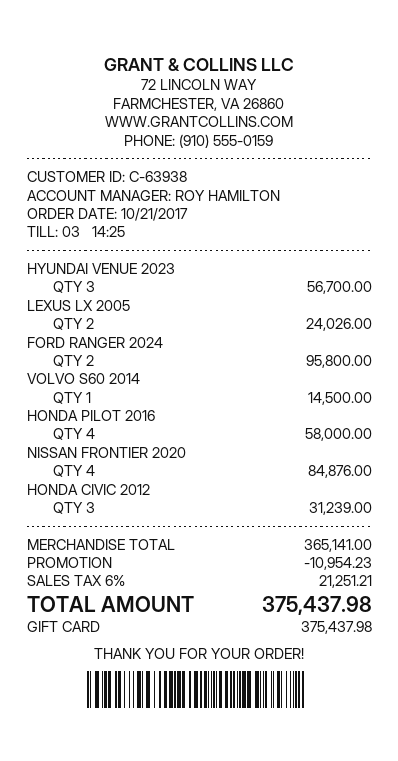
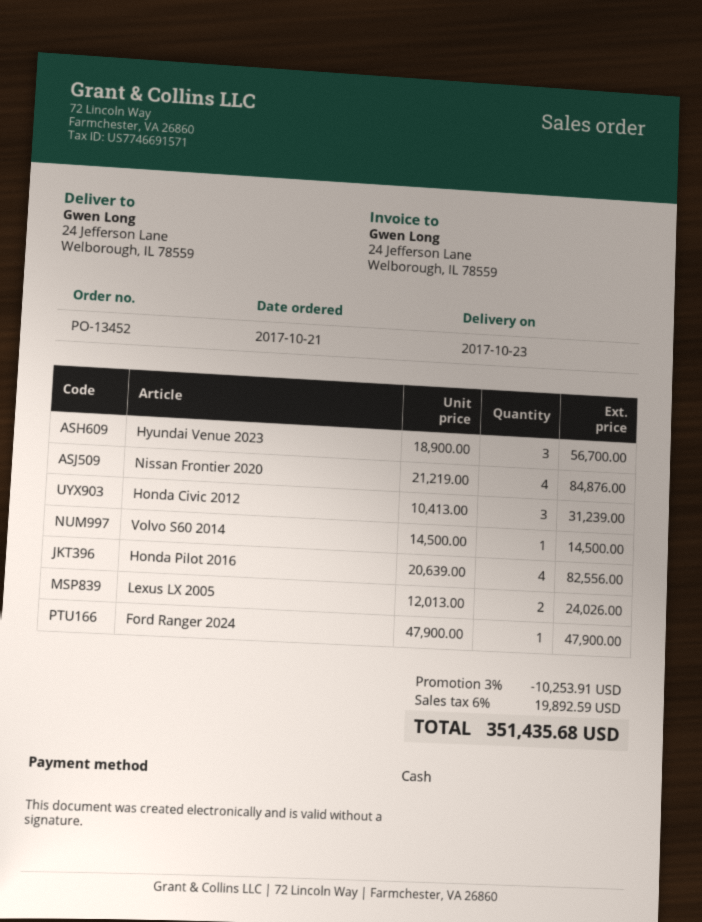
payment method: gift card -> cash
FORD RANGER 2024: 2 for 95800.00 -> 1 for 47900.00
HONDA PILOT 2016: 4 for 58000.00 -> 4 for 82556.00
discount: 10954.23 -> 10253.91
tax: 6% = 21251.21 -> 6% = 19892.59
total: 375437.98 -> 351435.68

